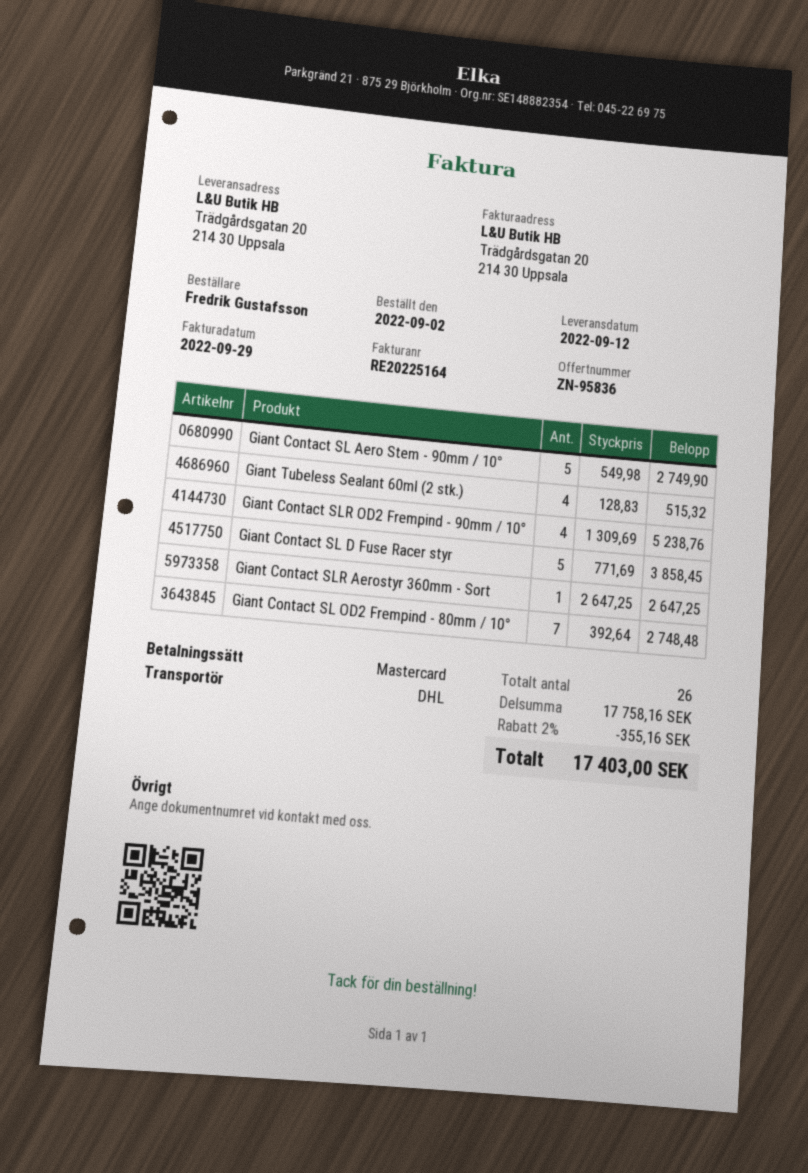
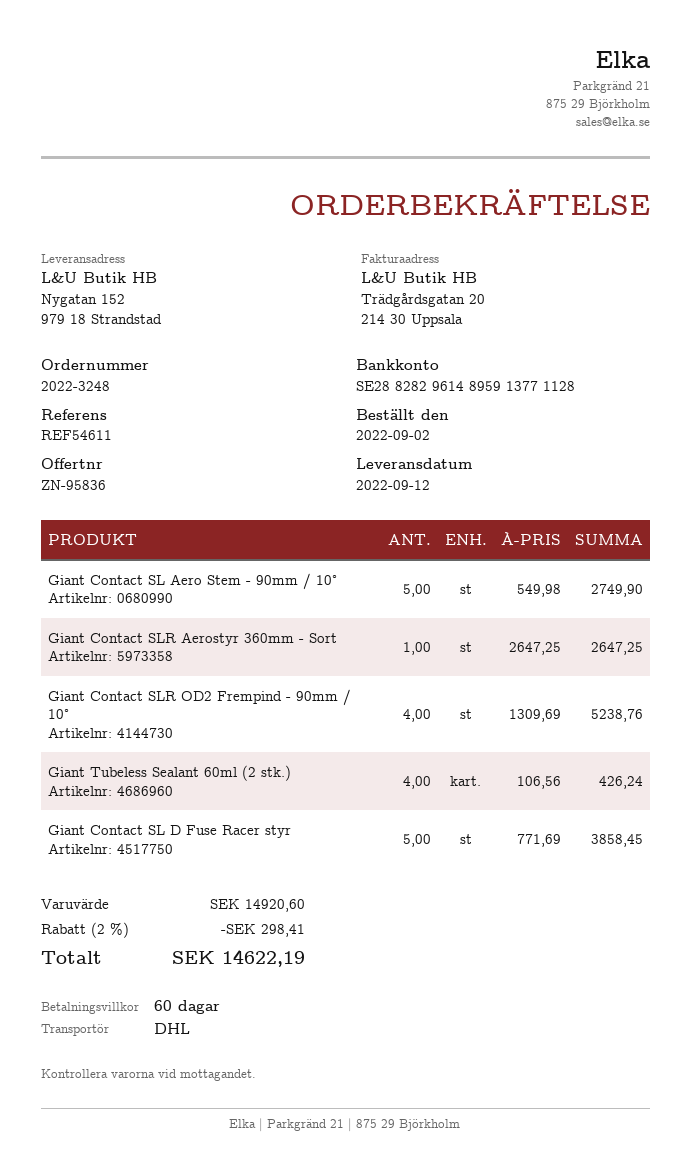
ship to: Trädgårdsgatan 20, 214 30 Uppsala -> Nygatan 152, 979 18 Strandstad
Giant Tubeless Sealant 60ml (2 stk.): 4 x 128.83 = 515.32 -> 4 x 106.56 = 426.24
Giant Contact SL OD2 Frempind - 80mm / 10°: 7 x 392.64 = 2748.48 -> none
subtotal: 17758.16 -> 14920.60
discount: 2% = 355.16 -> 2% = 298.41
total: 17403.00 -> 14622.19

